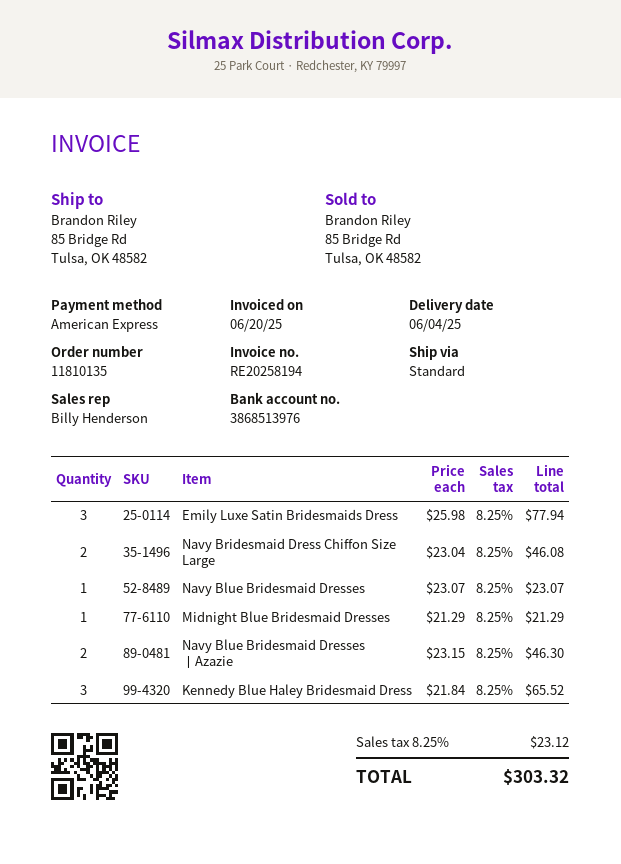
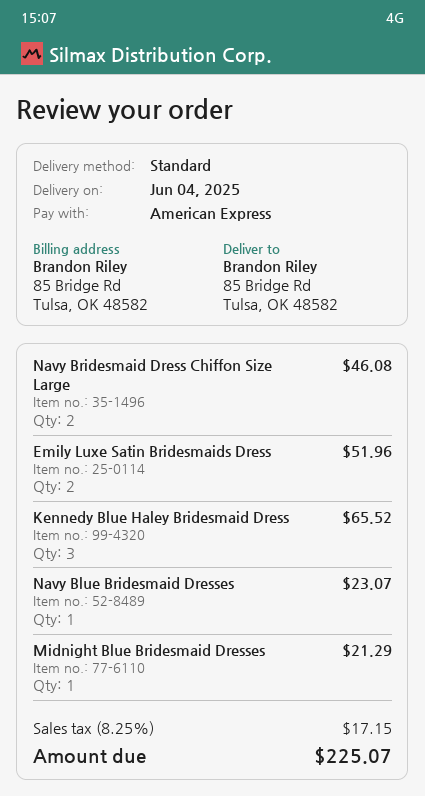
Emily Luxe Satin Bridesmaids Dress: 3 for 77.94 -> 2 for 51.96
Navy Blue Bridesmaid Dresses丨Azazie: 2 for 46.30 -> none
tax: 8.25% = 23.12 -> 8.25% = 17.15
total: 303.32 -> 225.07

